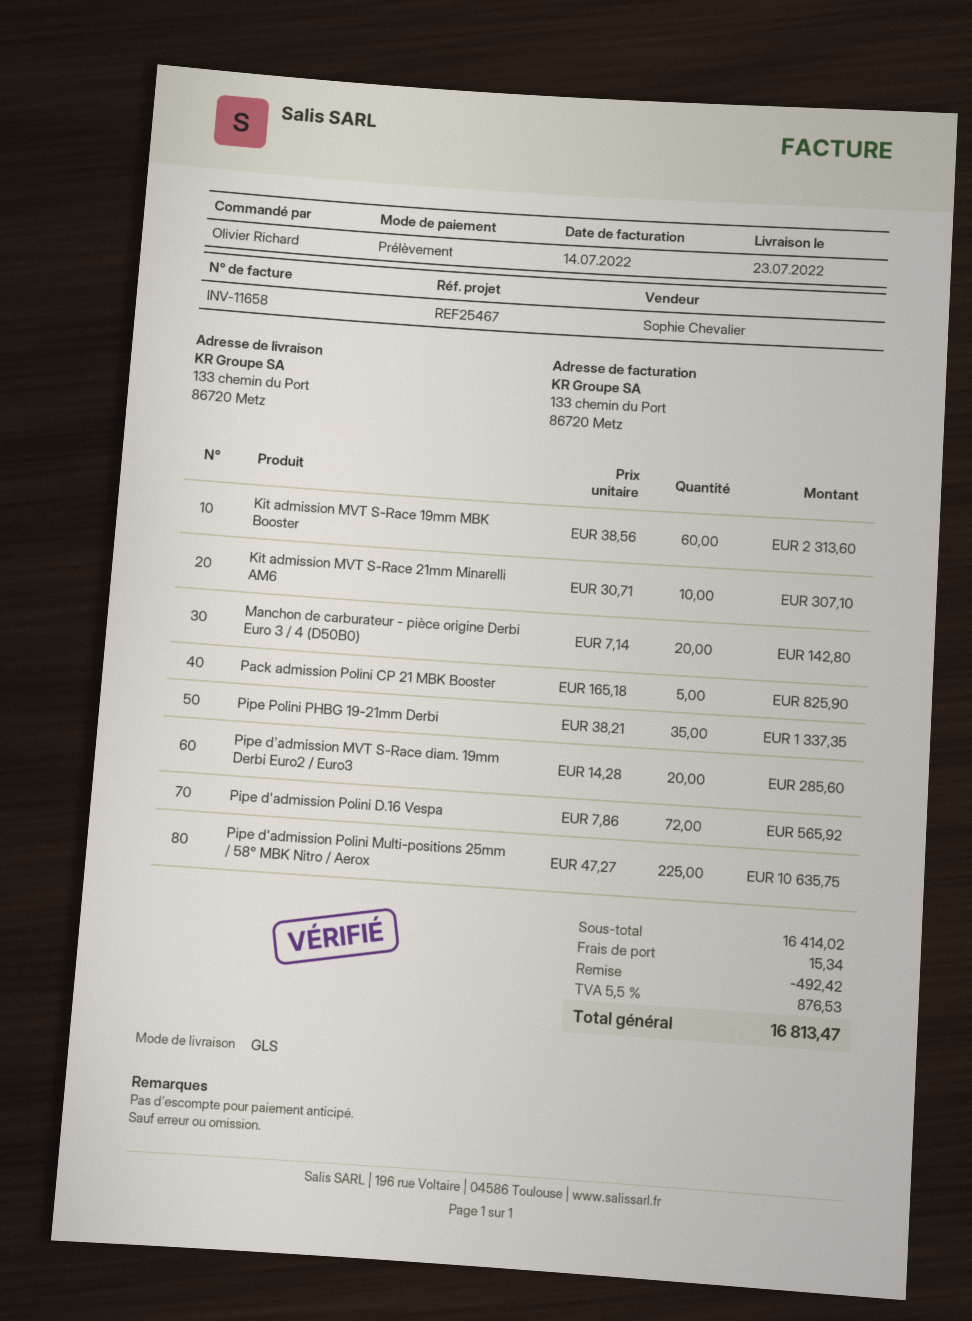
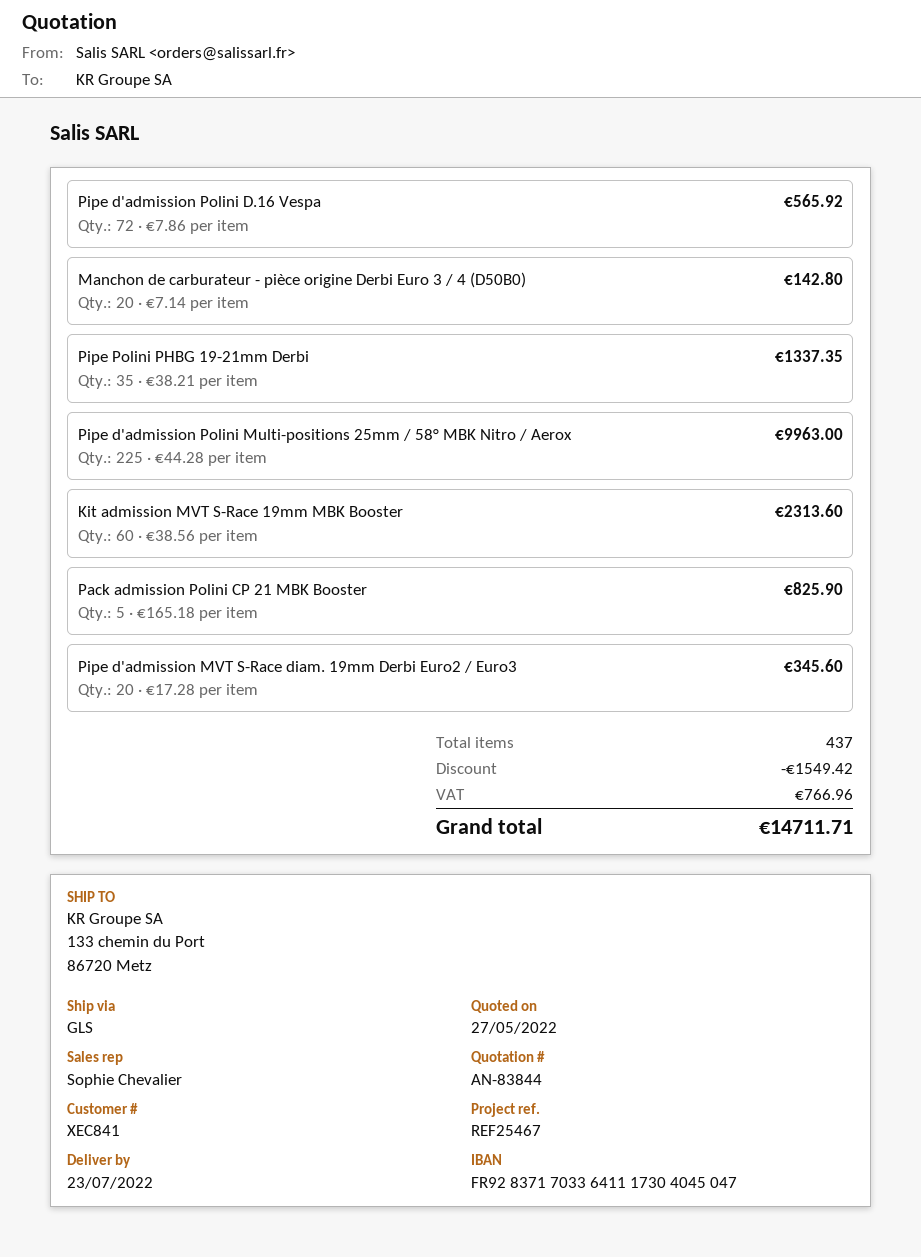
Kit admission MVT S-Race 21mm Minarelli AM6: 10 x 30.71 = 307.10 -> none
Pipe d'admission MVT S-Race diam. 19mm Derbi Euro2 / Euro3: 20 x 14.28 = 285.60 -> 20 x 17.28 = 345.60
Pipe d'admission Polini Multi-positions 25mm / 58° MBK Nitro / Aerox: 225 x 47.27 = 10635.75 -> 225 x 44.28 = 9963.00
discount: 492.42 -> 1549.42
shipping: 15.34 -> none
tax: 876.53 -> 766.96
total: 16813.47 -> 14711.71

